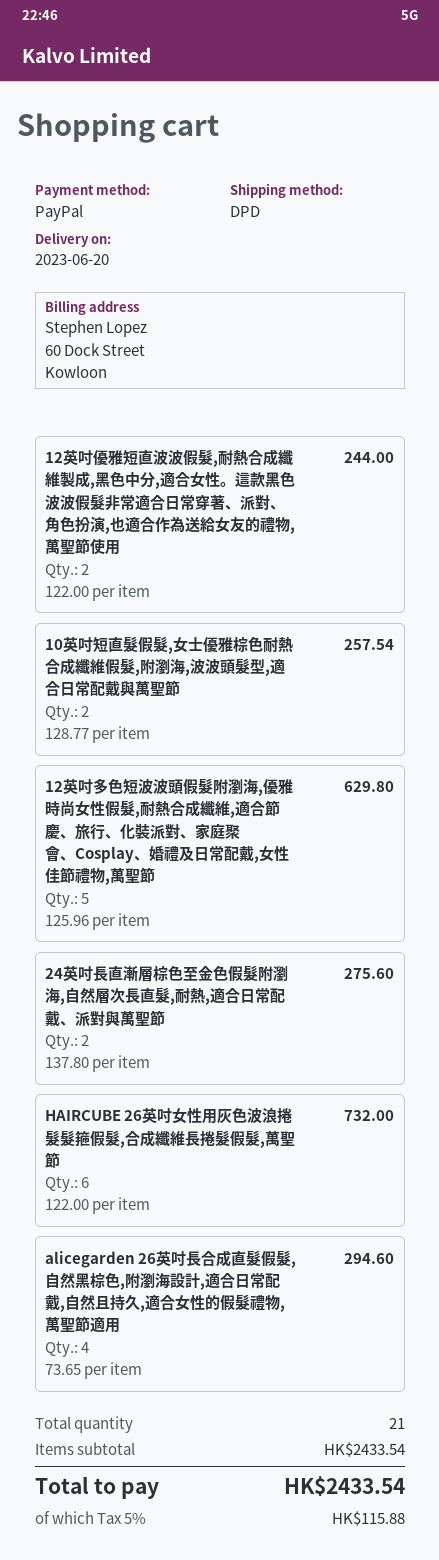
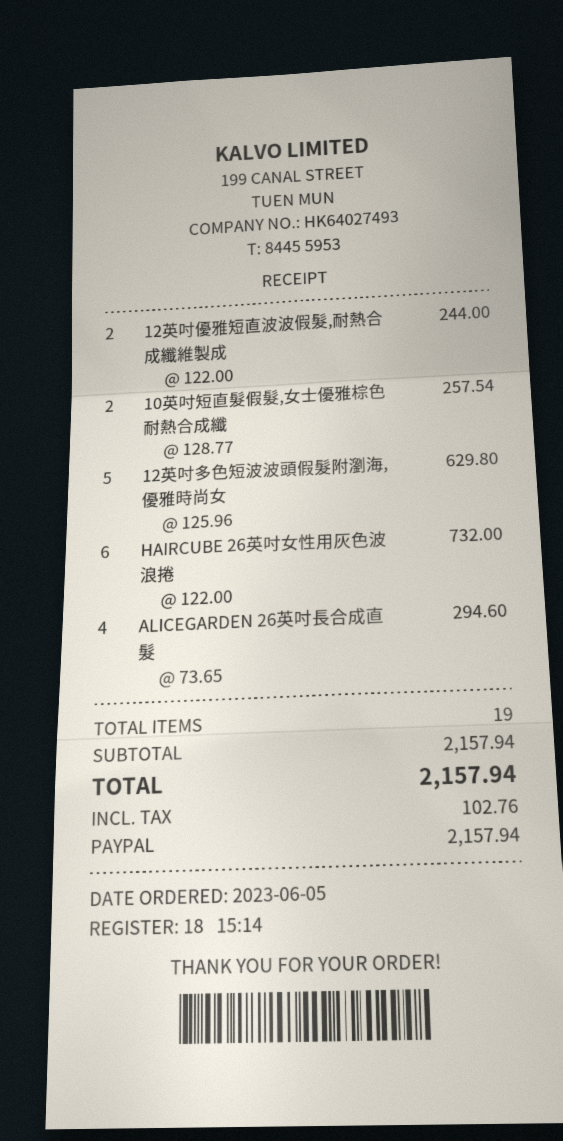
24英吋長直漸層棕色至金色假髮附瀏海,自然層次長直髮,耐熱,適合日常配戴、派對與萬聖節: 2 x 137.80 = 275.60 -> none
total quantity: 21 -> 19
subtotal: 2433.54 -> 2157.94
tax: 115.88 -> 102.76
total: 2433.54 -> 2157.94

